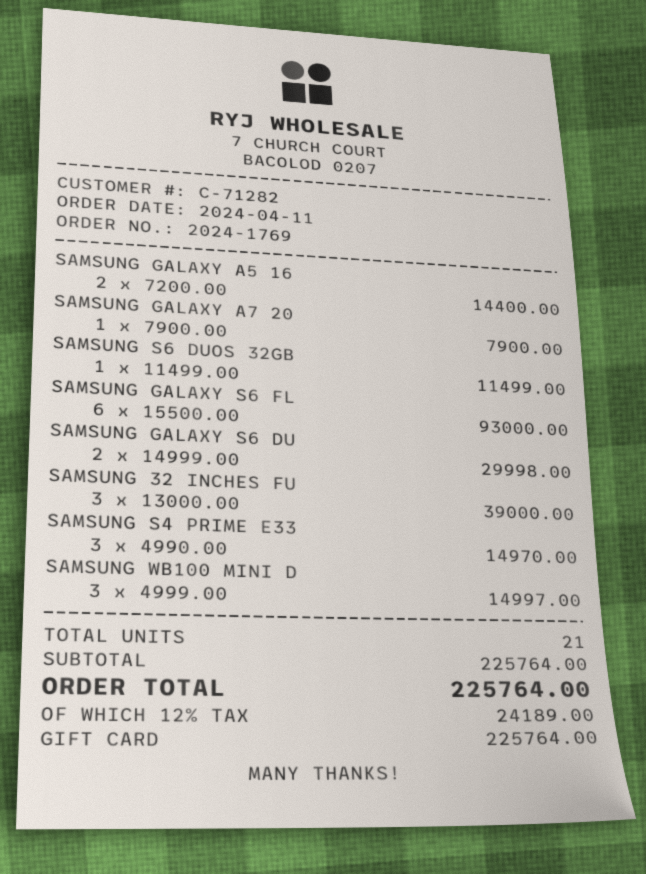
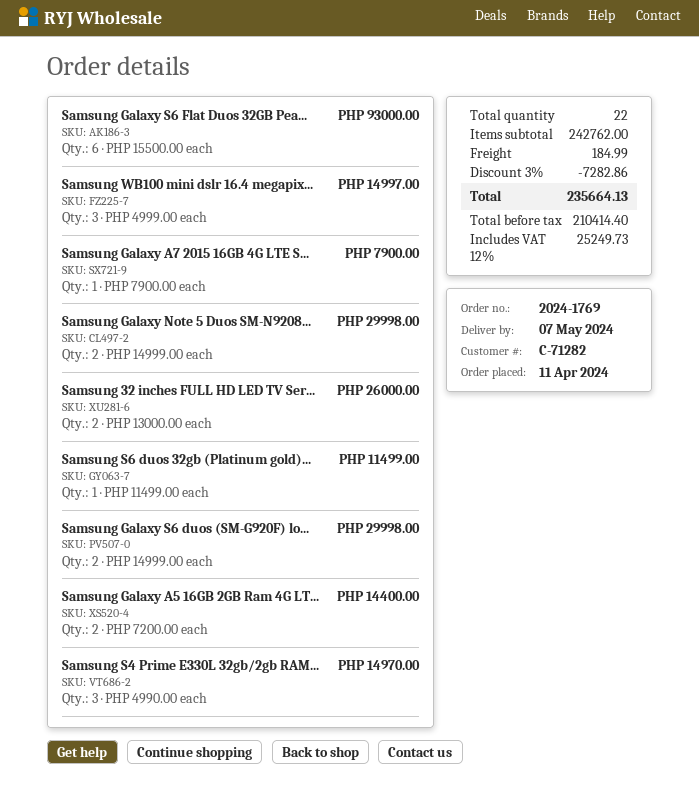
SAMSUNG 32 INCHES FU: 3 x 13000.00 = 39000.00 -> 2 x 13000.00 = 26000.00
Samsung Galaxy Note 5 Duos SM-N9208...: none -> 2 x 14999.00 = 29998.00
total quantity: 21 -> 22
subtotal: 225764.00 -> 242762.00
discount: none -> 3% = 7282.86
shipping: none -> 184.99
tax: 12% = 24189.00 -> 12% = 25249.73
total: 225764.00 -> 235664.13

